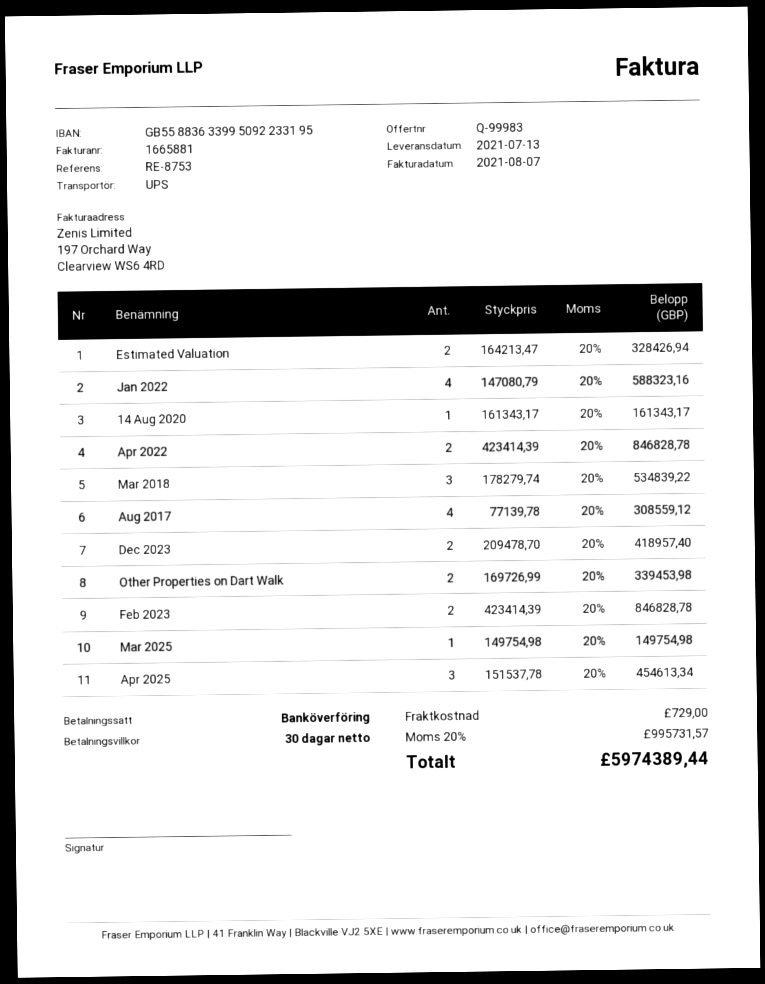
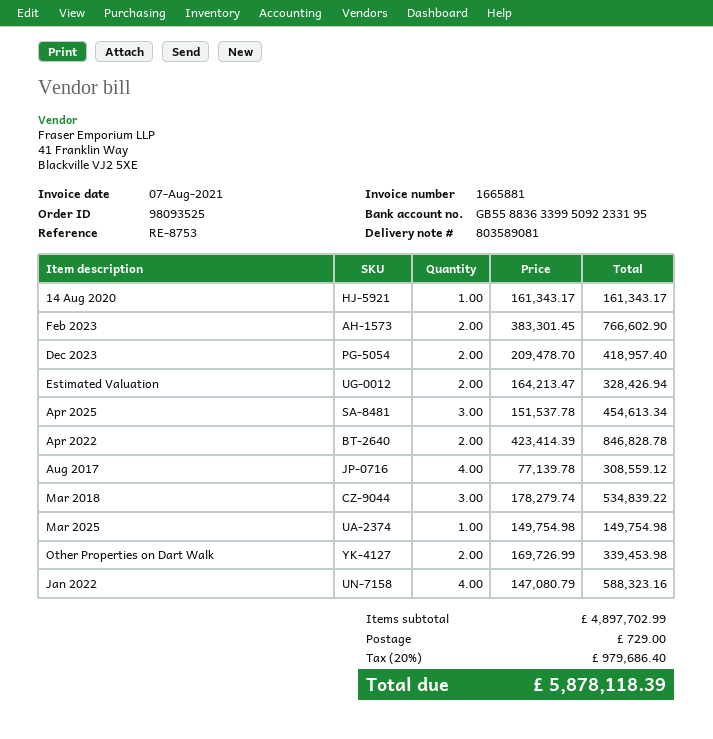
Feb 2023: 2 x 423414.39 = 846828.78 -> 2 x 383301.45 = 766602.90
tax: 20% = 995731.57 -> 20% = 979686.40
total: 5974389.44 -> 5878118.39

